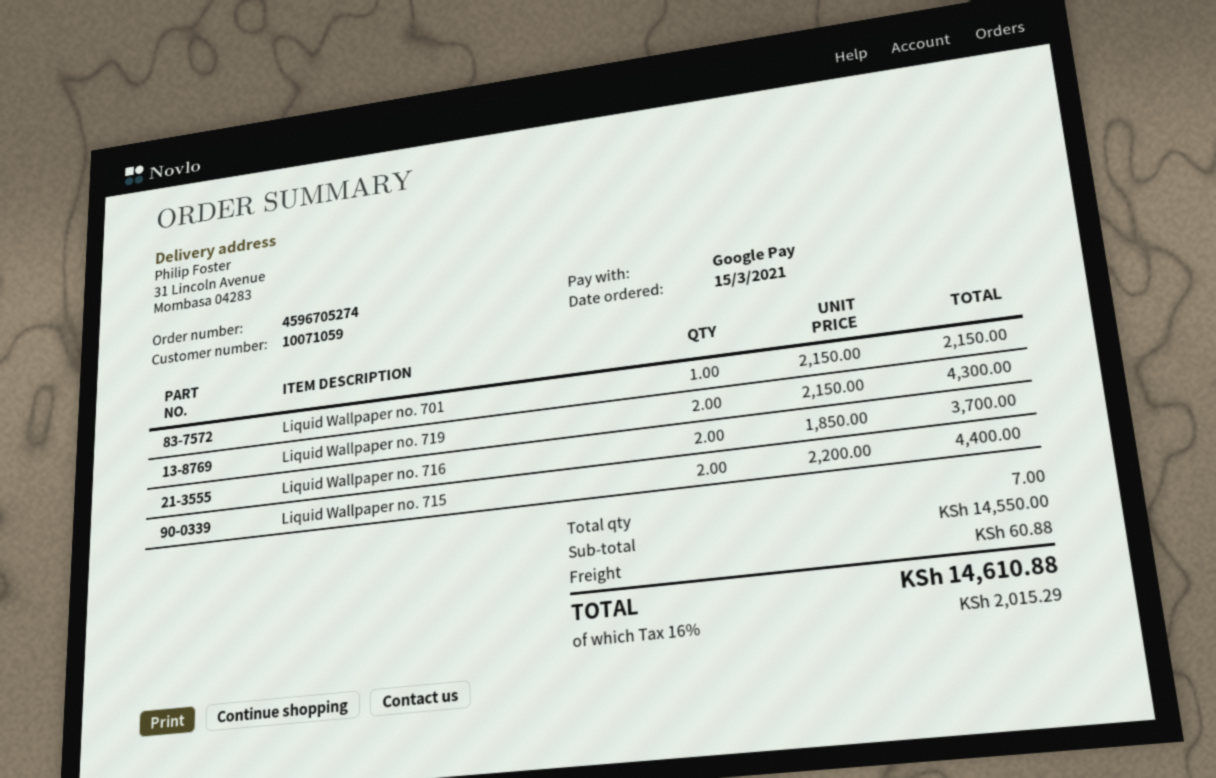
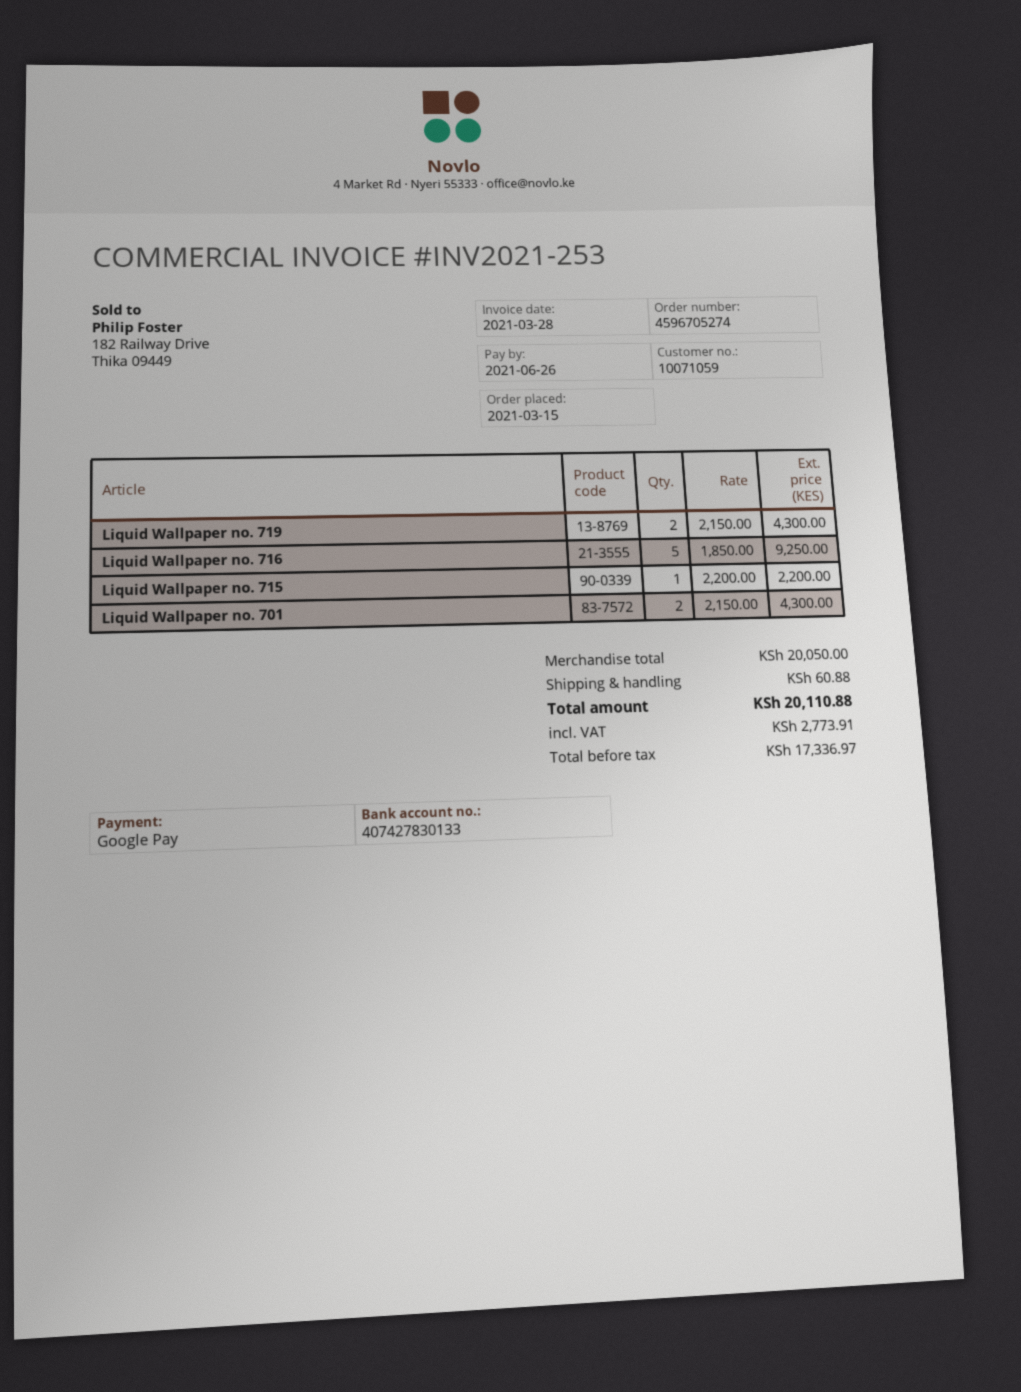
Liquid Wallpaper no. 701: 1 x 2150.00 = 2150.00 -> 2 x 2150.00 = 4300.00
Liquid Wallpaper no. 716: 2 x 1850.00 = 3700.00 -> 5 x 1850.00 = 9250.00
Liquid Wallpaper no. 715: 2 x 2200.00 = 4400.00 -> 1 x 2200.00 = 2200.00
subtotal: 14550.00 -> 20050.00
tax: 2015.29 -> 2773.91
total: 14610.88 -> 20110.88

